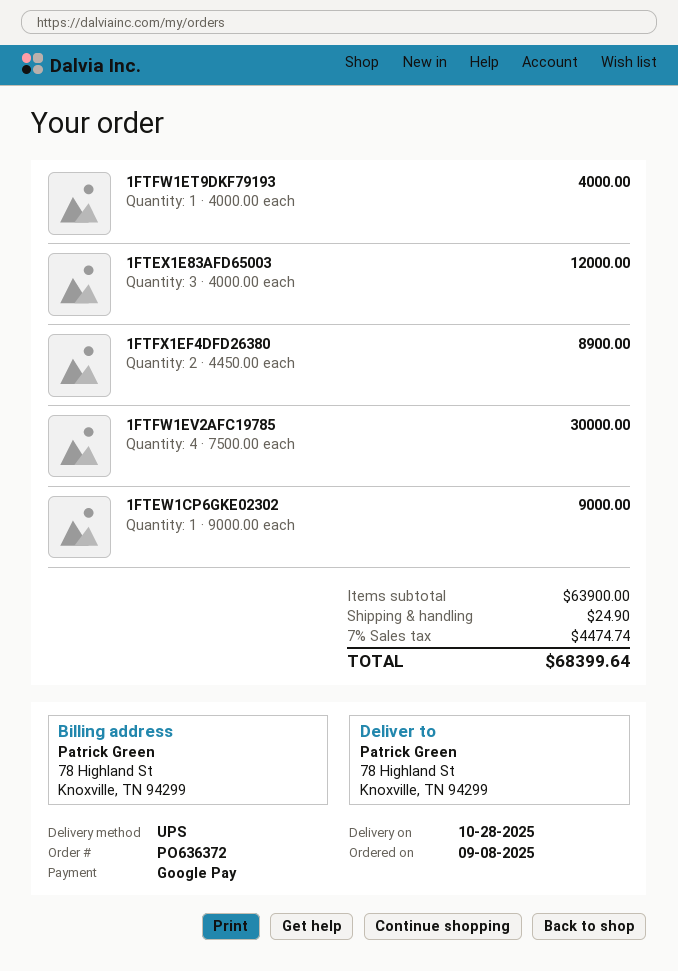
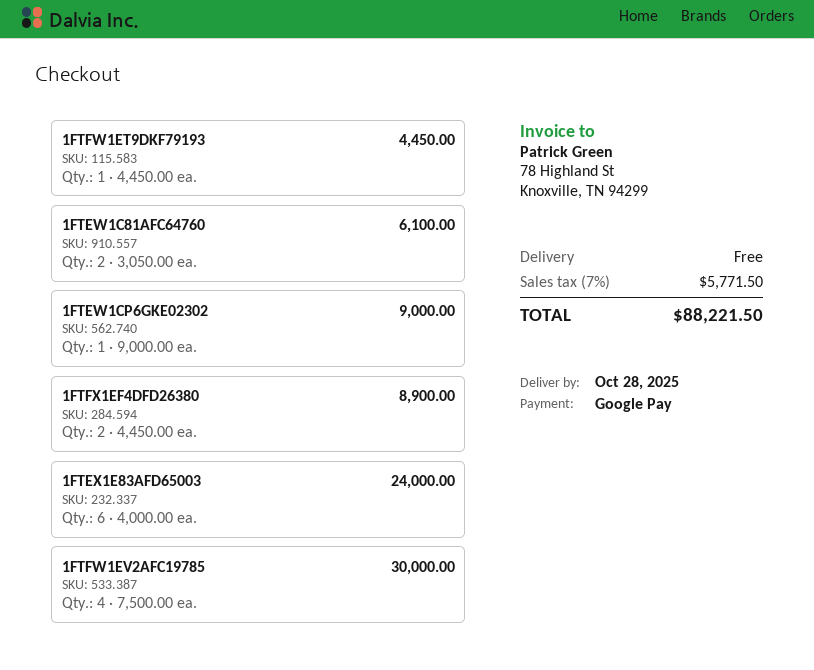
1FTFW1ET9DKF79193: 1 x 4000.00 = 4000.00 -> 1 x 4450.00 = 4450.00
1FTEX1E83AFD65003: 3 x 4000.00 = 12000.00 -> 6 x 4000.00 = 24000.00
1FTEW1C81AFC64760: none -> 2 x 3050.00 = 6100.00
shipping: 24.90 -> 0.00
tax: 7% = 4474.74 -> 7% = 5771.50
total: 68399.64 -> 88221.50

